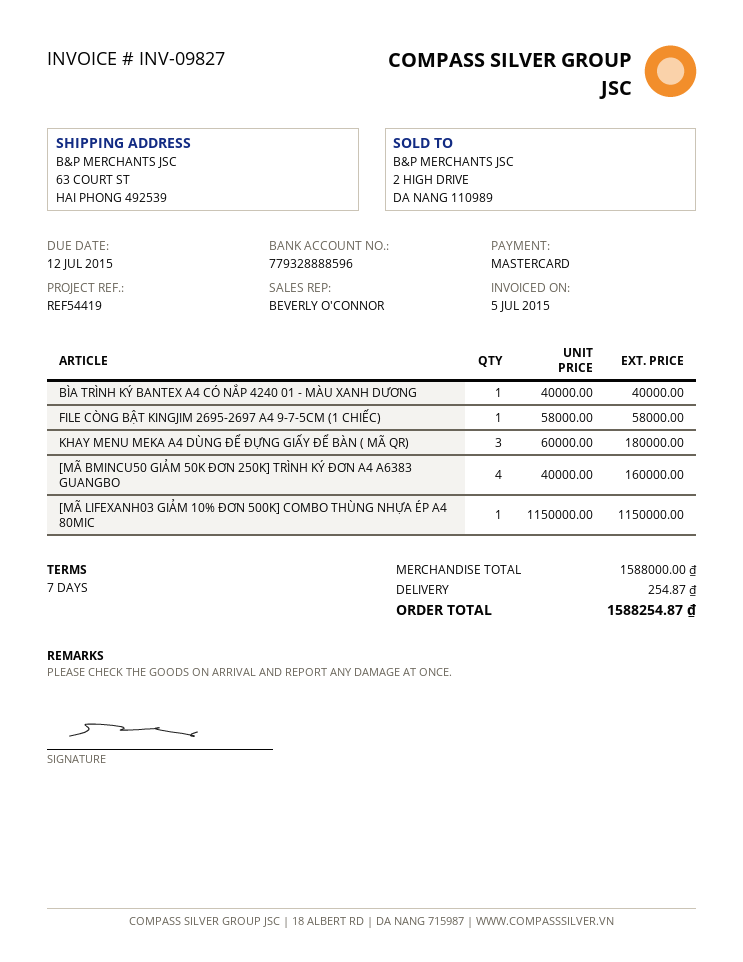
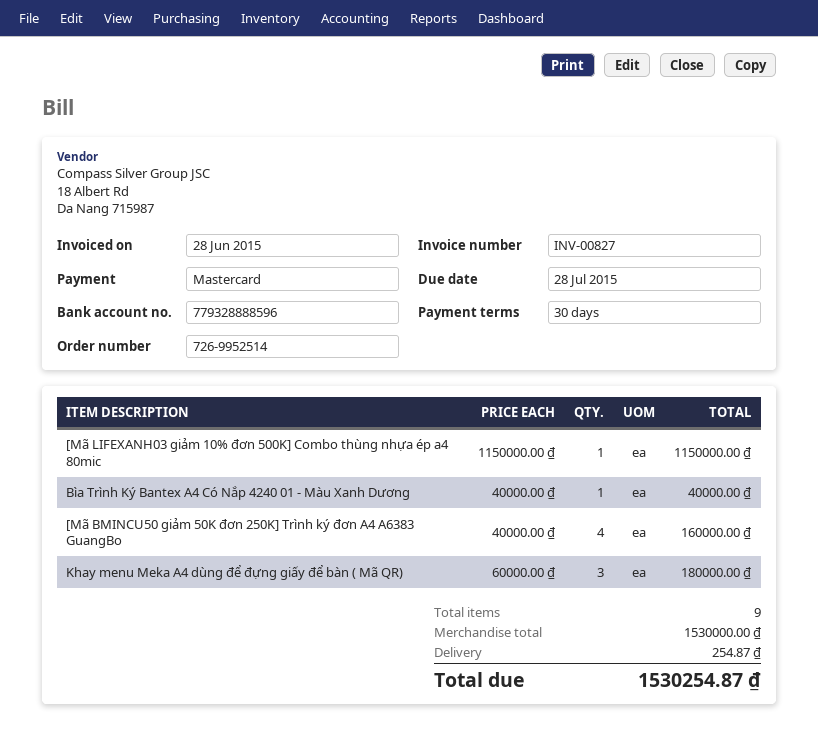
invoice number: INV-09827 -> INV-00827
invoice date: 2015-07-05 -> 2015-06-28
payment terms: 7 days -> 30 days
due date: 2015-07-12 -> 2015-07-28
FILE CÒNG BẬT KINGJIM 2695-2697 A4 9-7-5CM (1 CHIẾC): 1 x 58000.00 = 58000.00 -> none
subtotal: 1588000.00 -> 1530000.00
total: 1588254.87 -> 1530254.87

